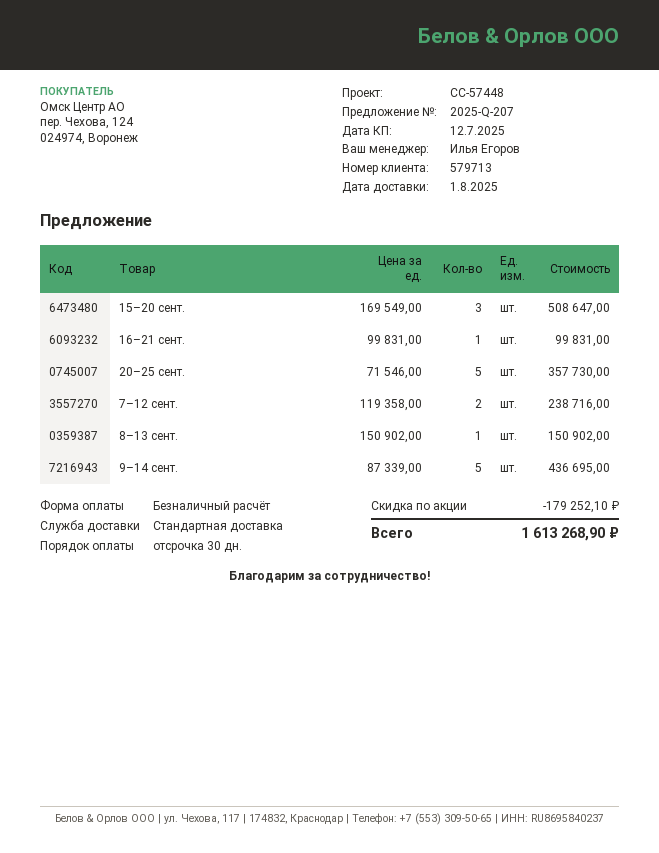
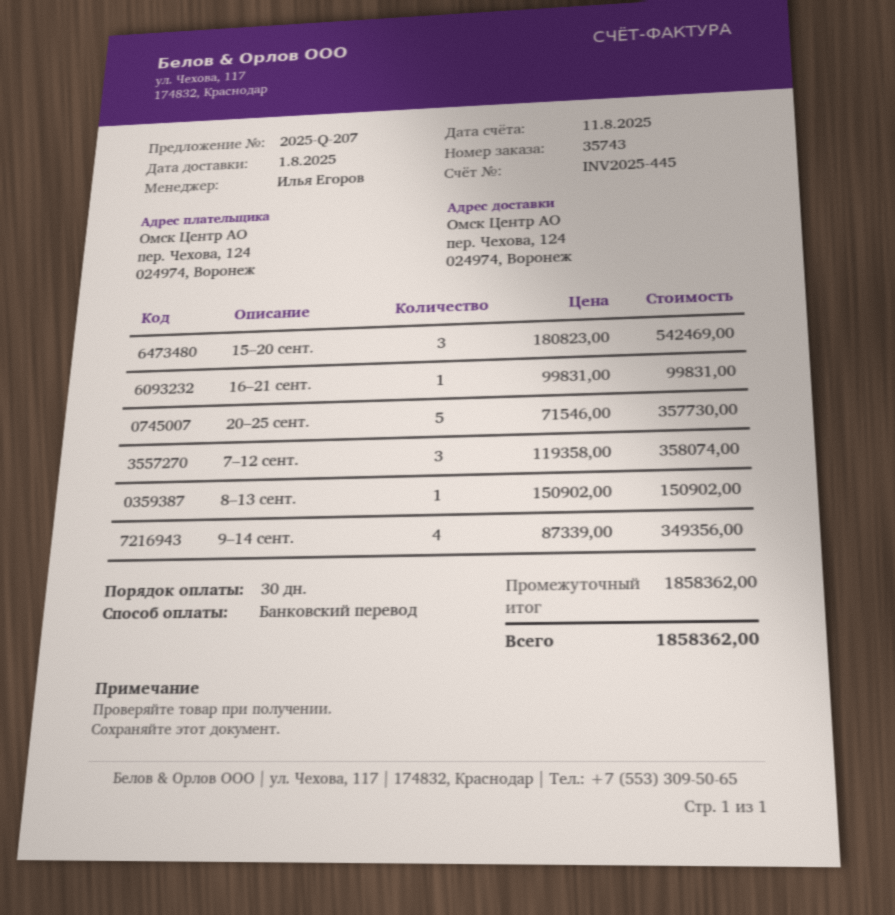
15–20 сент.: 3 x 169549.00 = 508647.00 -> 3 x 180823.00 = 542469.00
7–12 сент.: 2 x 119358.00 = 238716.00 -> 3 x 119358.00 = 358074.00
9–14 сент.: 5 x 87339.00 = 436695.00 -> 4 x 87339.00 = 349356.00
discount: 179252.10 -> none
total: 1613268.90 -> 1858362.00

